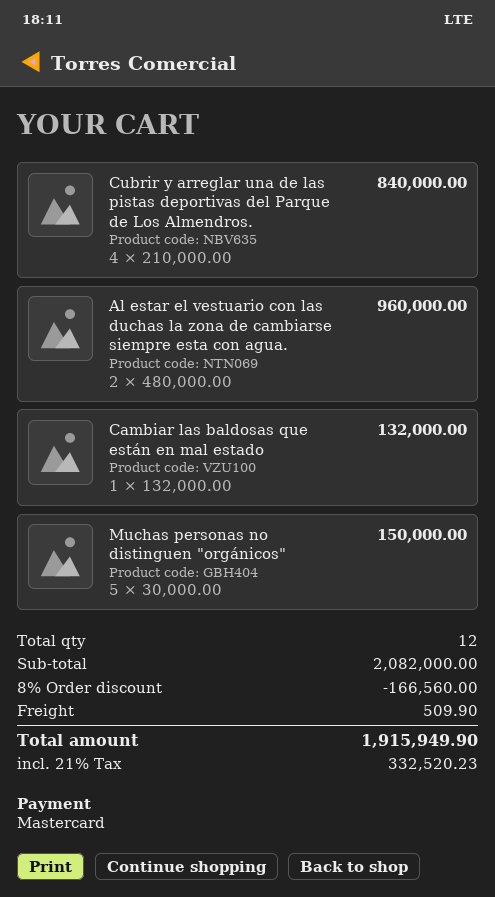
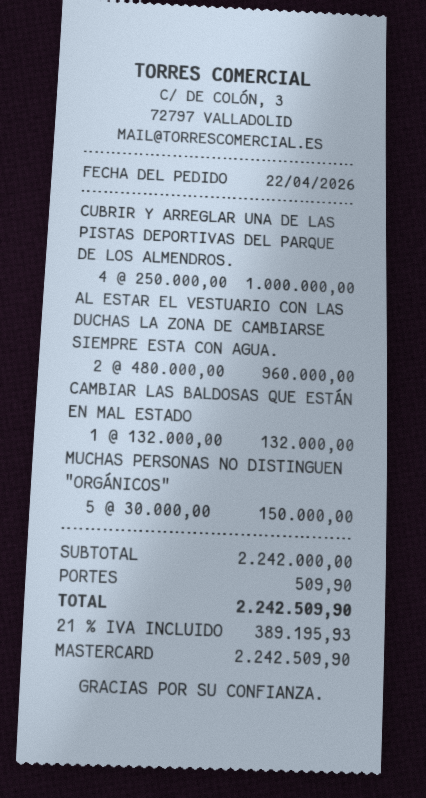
Cubrir y arreglar una de las pistas deportivas del Parque de Los Almendros.: 4 x 210000.00 = 840000.00 -> 4 x 250000.00 = 1000000.00
subtotal: 2082000.00 -> 2242000.00
discount: 8% = 166560.00 -> none
tax: 21% = 332520.23 -> 21% = 389195.93
total: 1915949.90 -> 2242509.90

